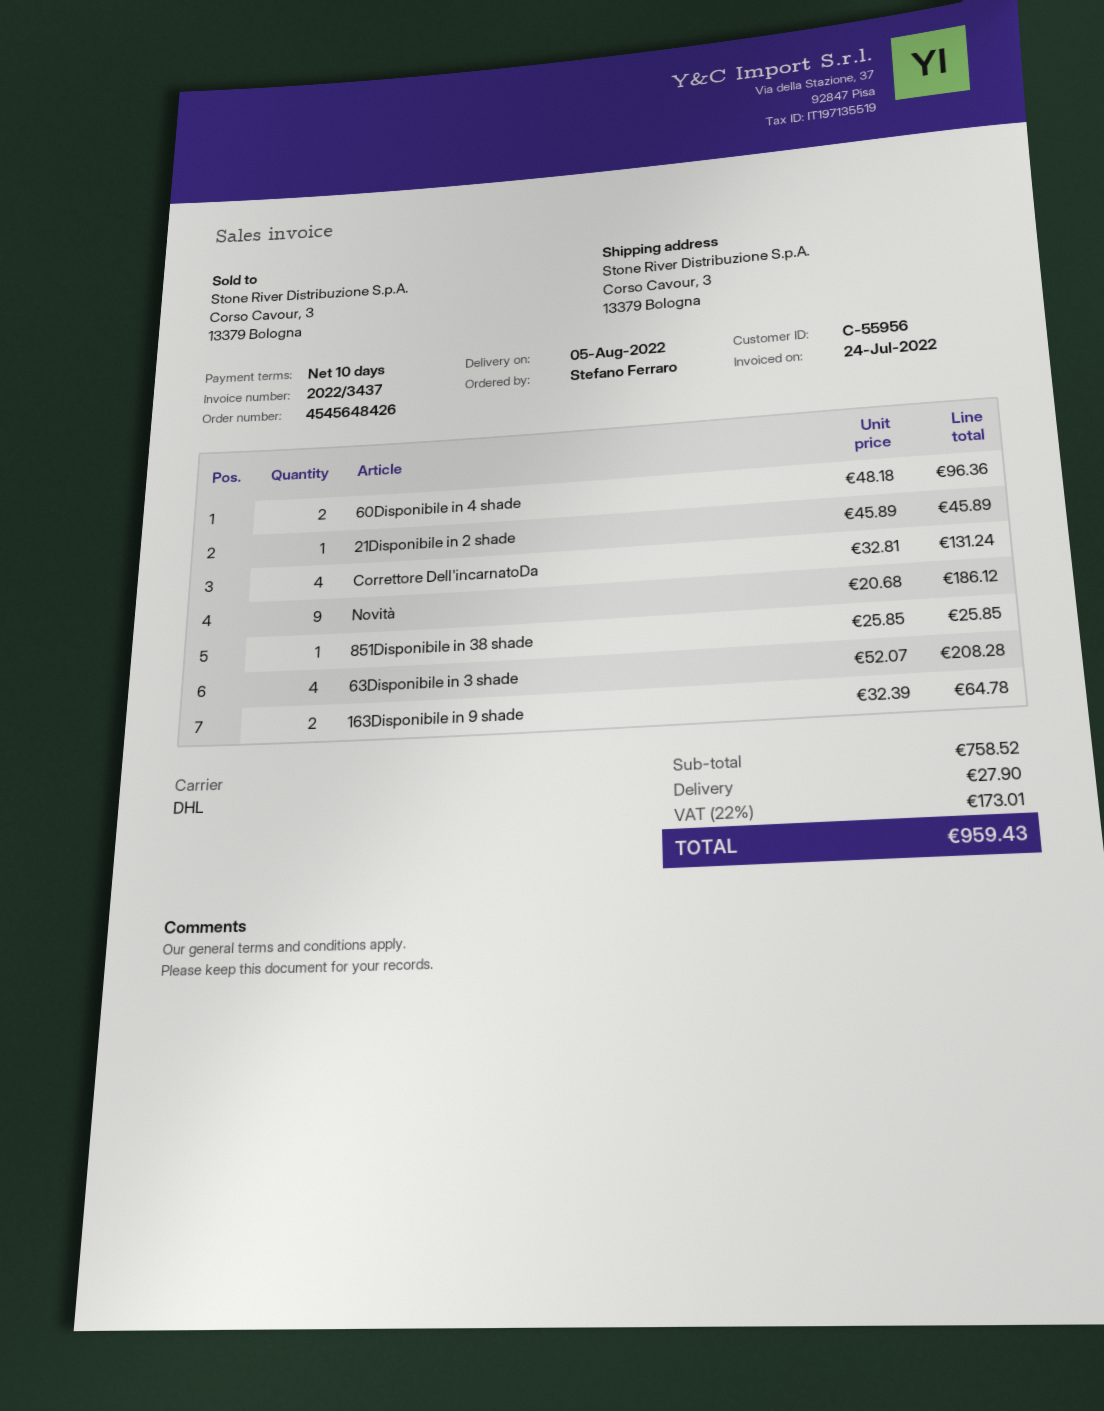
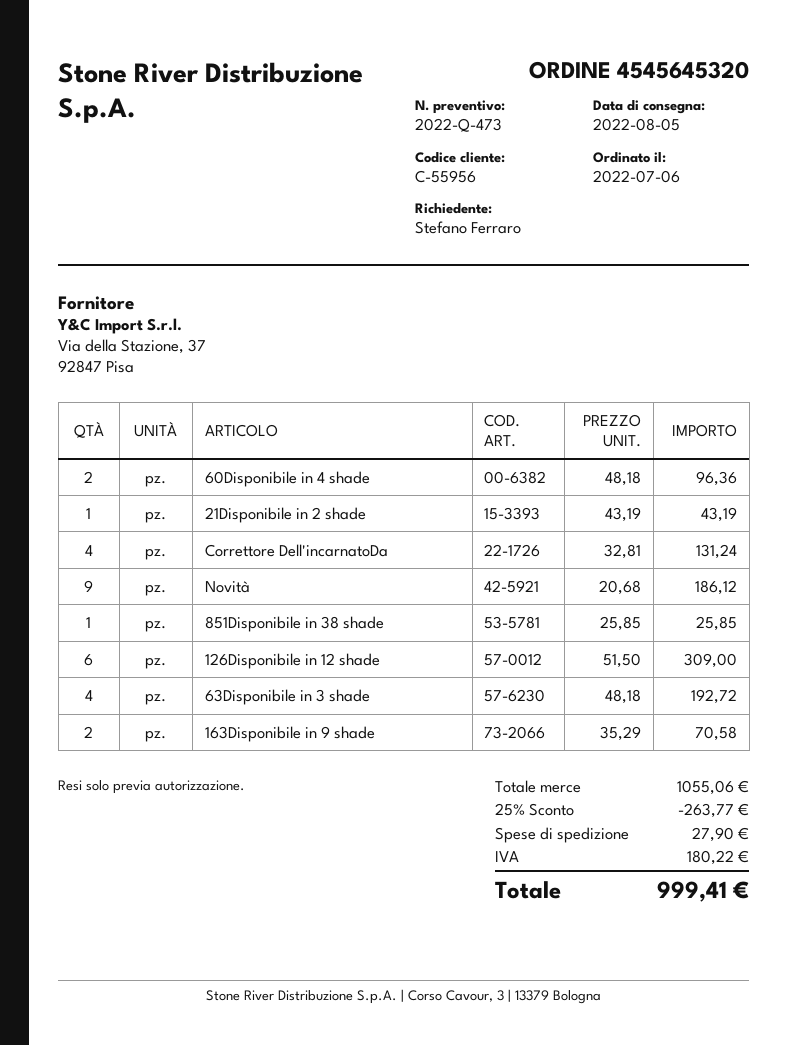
order number: 4545648426 -> 4545645320
21Disponibile in 2 shade: 1 x 45.89 = 45.89 -> 1 x 43.19 = 43.19
63Disponibile in 3 shade: 4 x 52.07 = 208.28 -> 4 x 48.18 = 192.72
163Disponibile in 9 shade: 2 x 32.39 = 64.78 -> 2 x 35.29 = 70.58
126Disponibile in 12 shade: none -> 6 x 51.50 = 309.00
subtotal: 758.52 -> 1055.06
discount: none -> 25% = 263.77
tax: 173.01 -> 180.22
total: 959.43 -> 999.41

